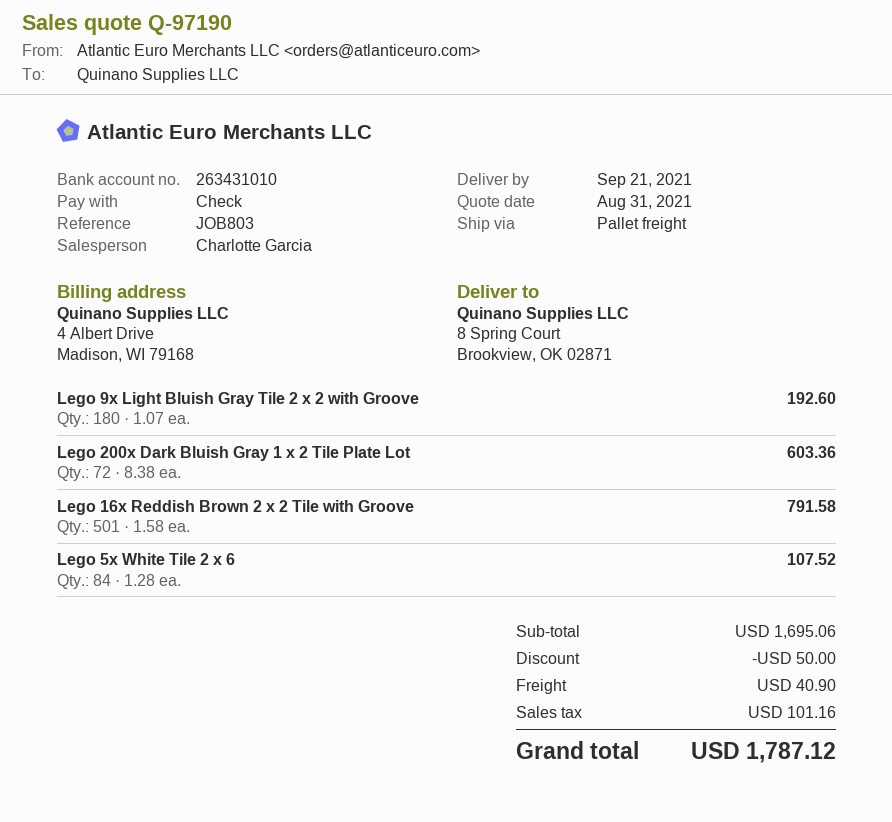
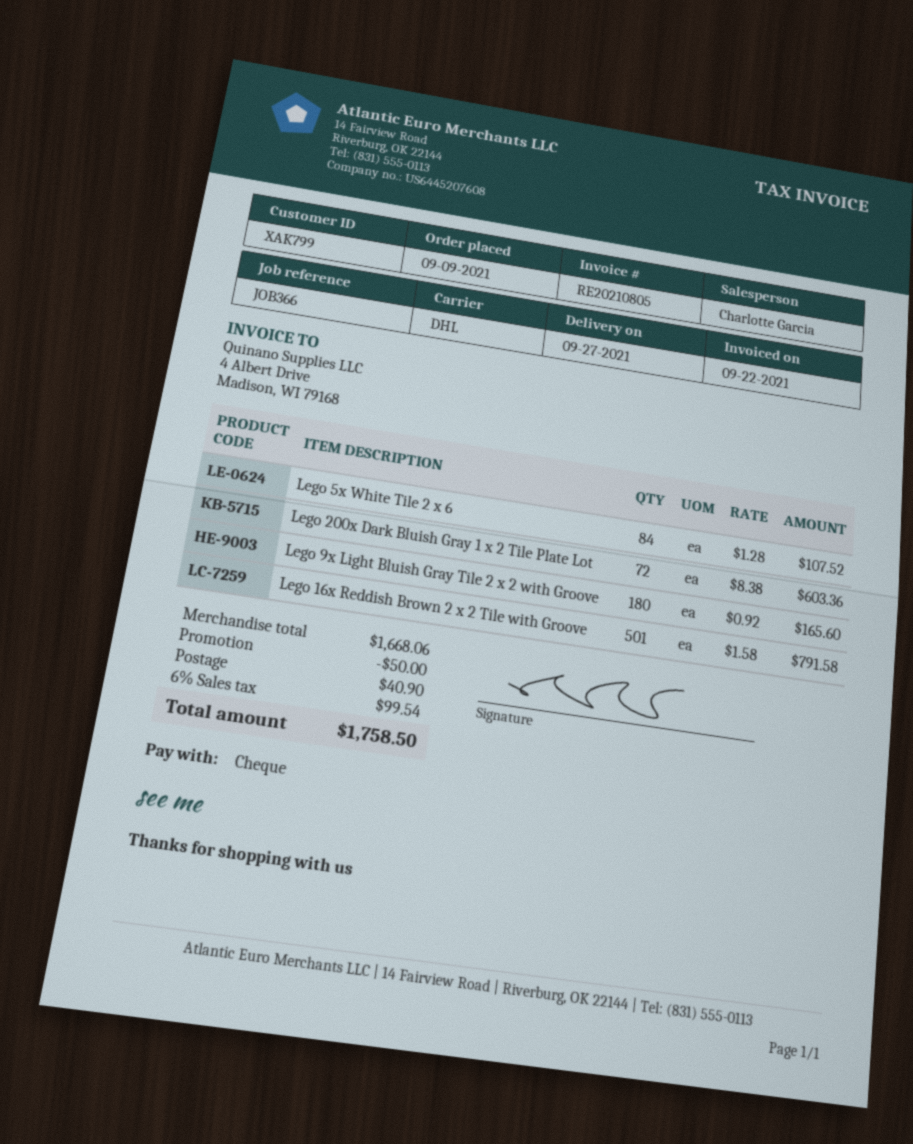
delivery date: 2021-09-21 -> 2021-09-27
reference: JOB803 -> JOB366
shipping method: pallet freight -> DHL
Lego 9x Light Bluish Gray Tile 2 x 2 with Groove: 180 x 1.07 = 192.60 -> 180 x 0.92 = 165.60
subtotal: 1695.06 -> 1668.06
tax: 101.16 -> 99.54
total: 1787.12 -> 1758.50

